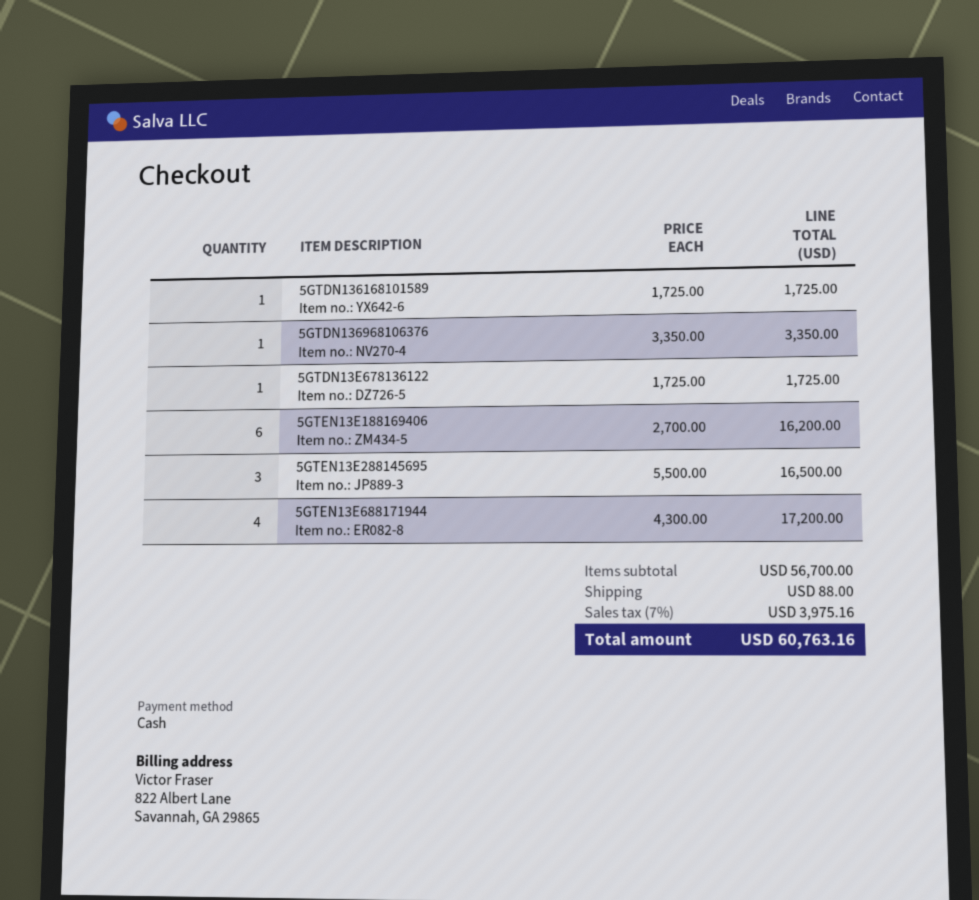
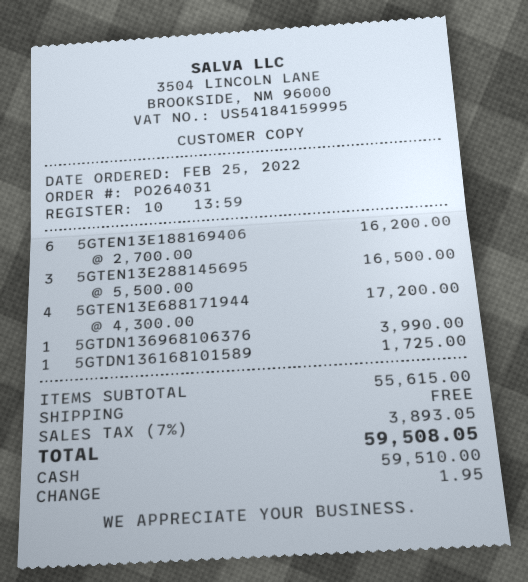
5GTDN136968106376: 1 x 3350.00 = 3350.00 -> 1 x 3990.00 = 3990.00
5GTDN13E678136122: 1 x 1725.00 = 1725.00 -> none
subtotal: 56700.00 -> 55615.00
shipping: 88.00 -> 0.00
tax: 7% = 3975.16 -> 7% = 3893.05
total: 60763.16 -> 59508.05

